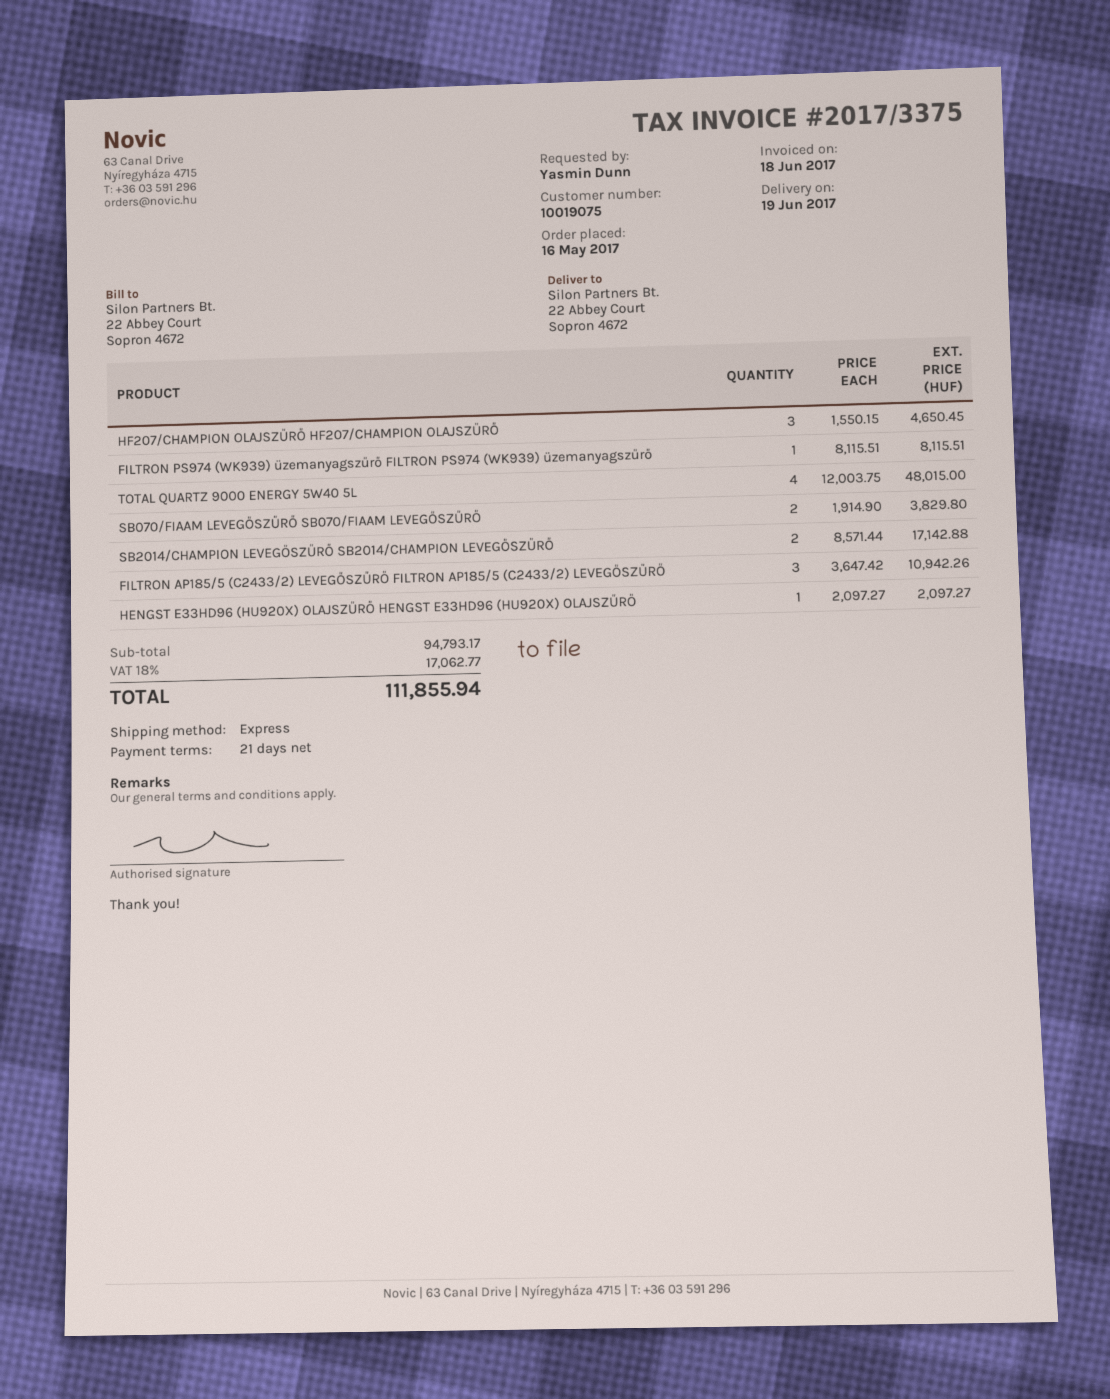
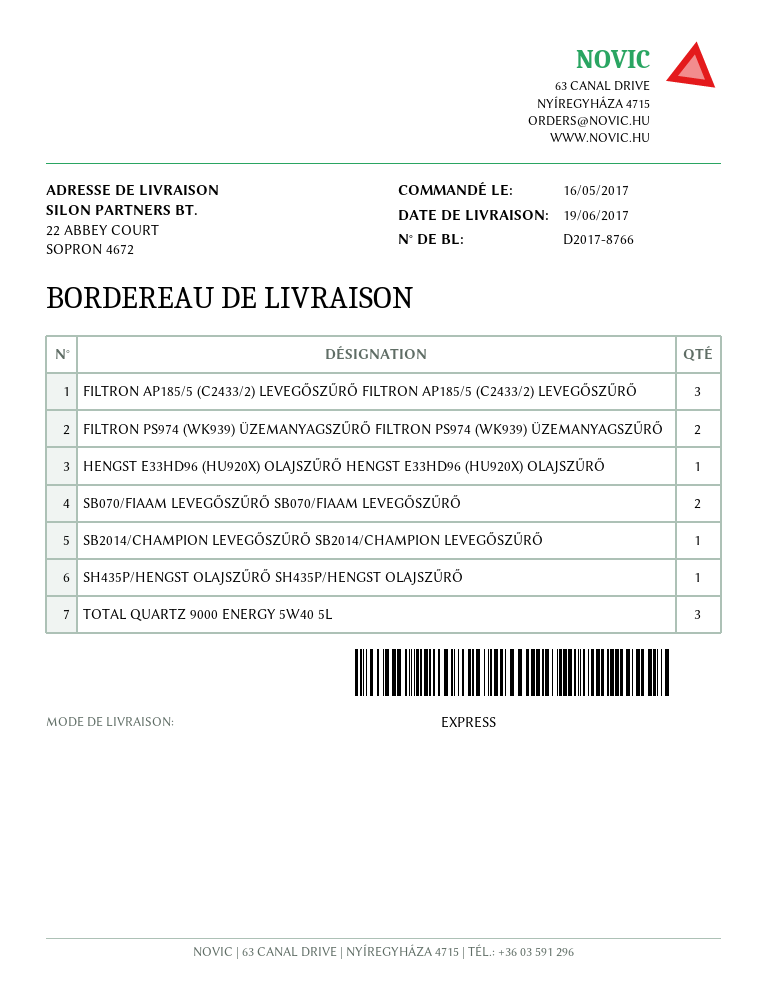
HF207/CHAMPION OLAJSZŰRŐ HF207/CHAMPION OLAJSZŰRŐ: 3 -> none
FILTRON PS974 (WK939) üzemanyagszűrő FILTRON PS974 (WK939) üzemanyagszűrő: 1 -> 2
TOTAL QUARTZ 9000 ENERGY 5W40 5L: 4 -> 3
SB2014/CHAMPION LEVEGŐSZŰRŐ SB2014/CHAMPION LEVEGŐSZŰRŐ: 2 -> 1
SH435P/HENGST OLAJSZŰRŐ SH435P/HENGST OLAJSZŰRŐ: none -> 1

